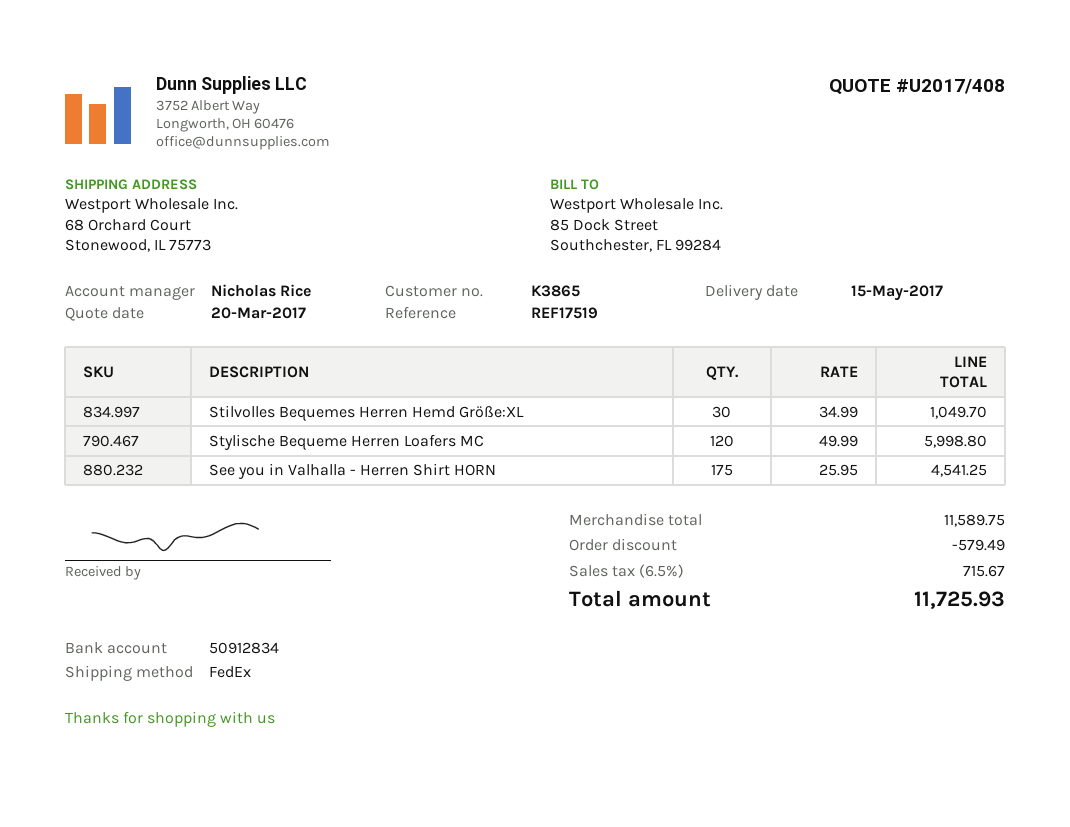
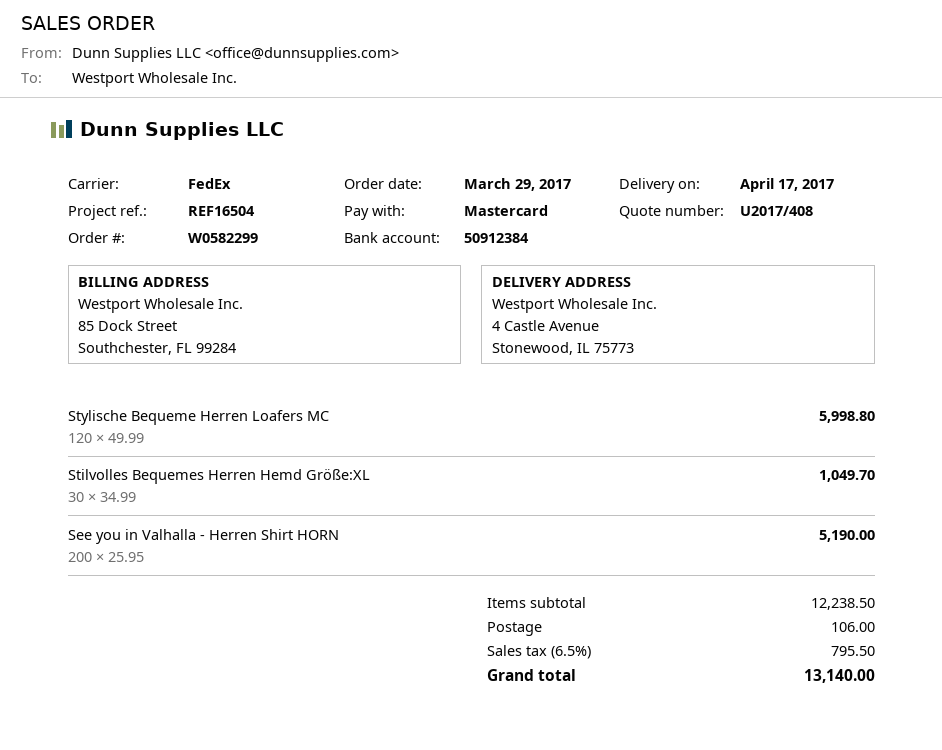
delivery date: 2017-05-15 -> 2017-04-17
reference: REF17519 -> REF16504
bank account: 50912834 -> 50912384
ship to: 68 Orchard Court, Stonewood, IL 75773 -> 4 Castle Avenue, Stonewood, IL 75773
See you in Valhalla - Herren Shirt HORN: 175 x 25.95 = 4541.25 -> 200 x 25.95 = 5190.00
subtotal: 11589.75 -> 12238.50
discount: 579.49 -> none
shipping: none -> 106.00
tax: 6.5% = 715.67 -> 6.5% = 795.50
total: 11725.93 -> 13140.00

